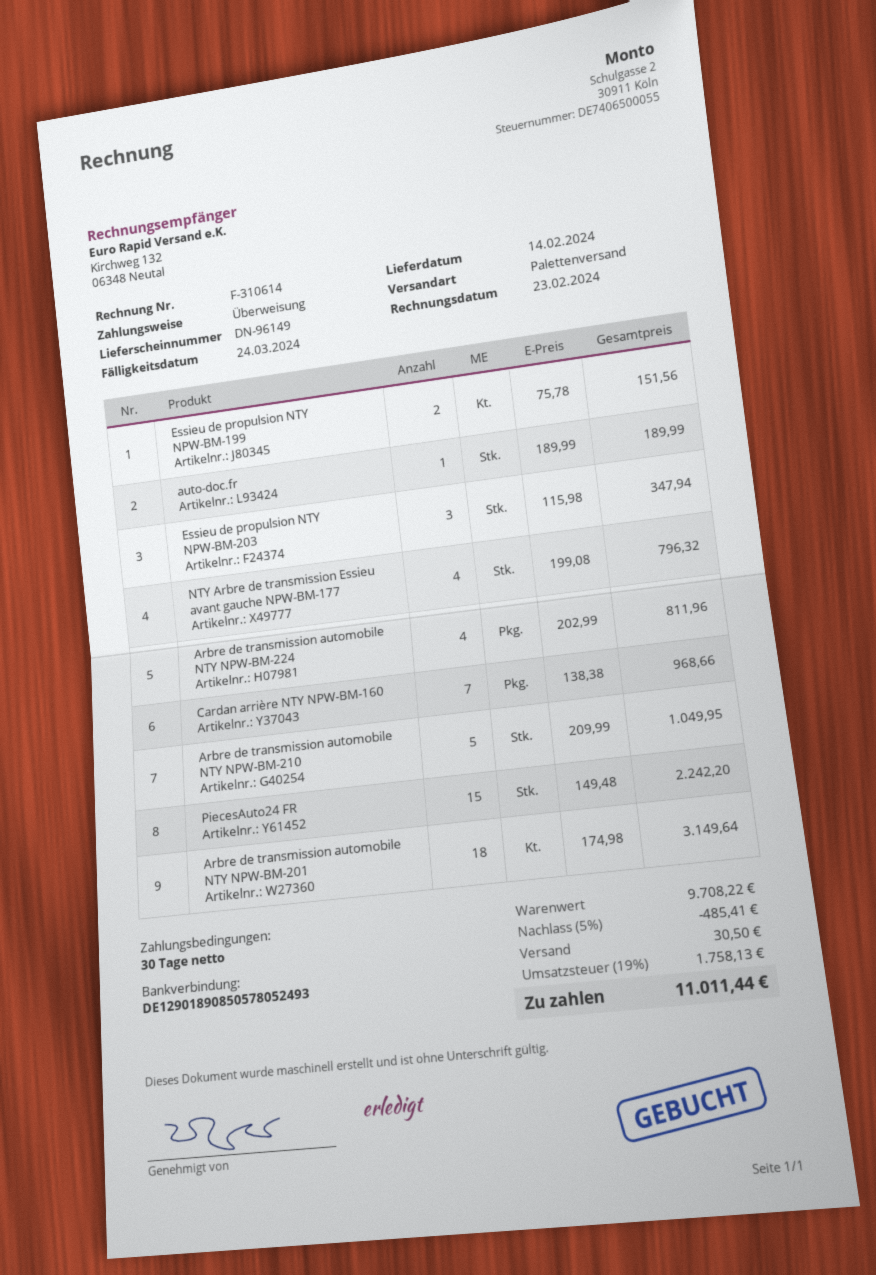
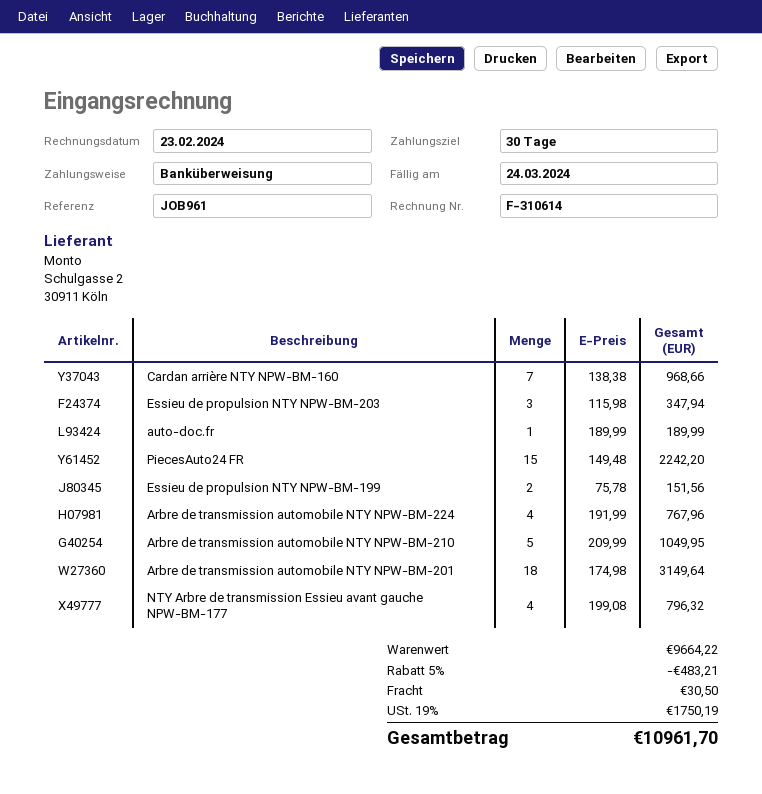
Arbre de transmission automobile NTY NPW-BM-224: 4 x 202.99 = 811.96 -> 4 x 191.99 = 767.96
subtotal: 9708.22 -> 9664.22
discount: 5% = 485.41 -> 5% = 483.21
tax: 19% = 1758.13 -> 19% = 1750.19
total: 11011.44 -> 10961.70

